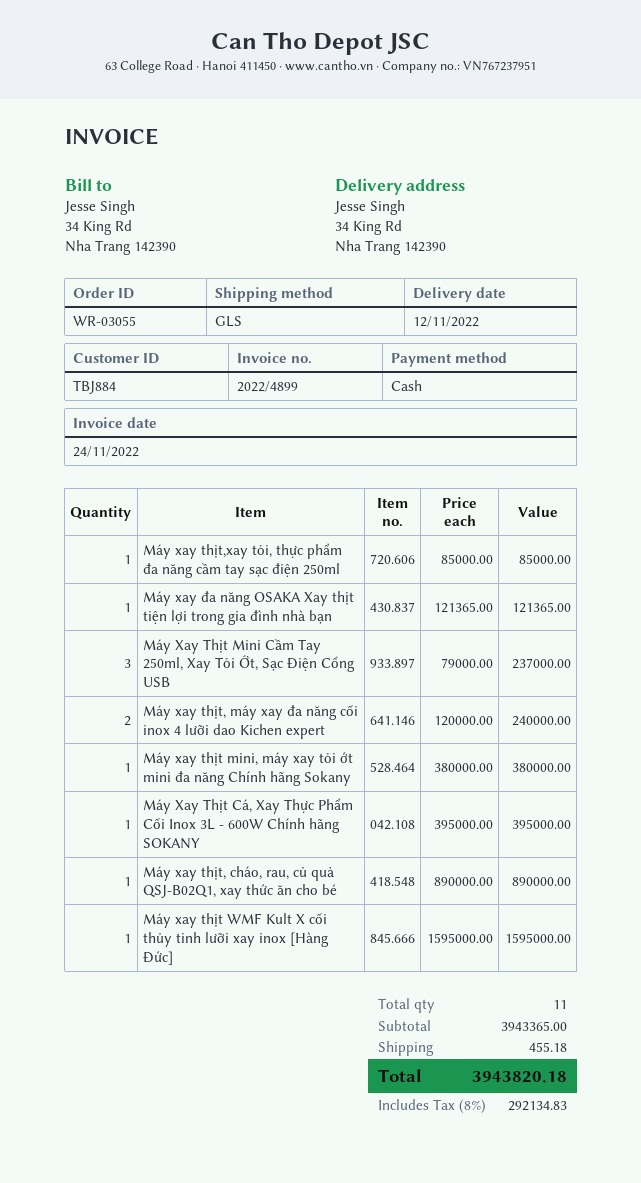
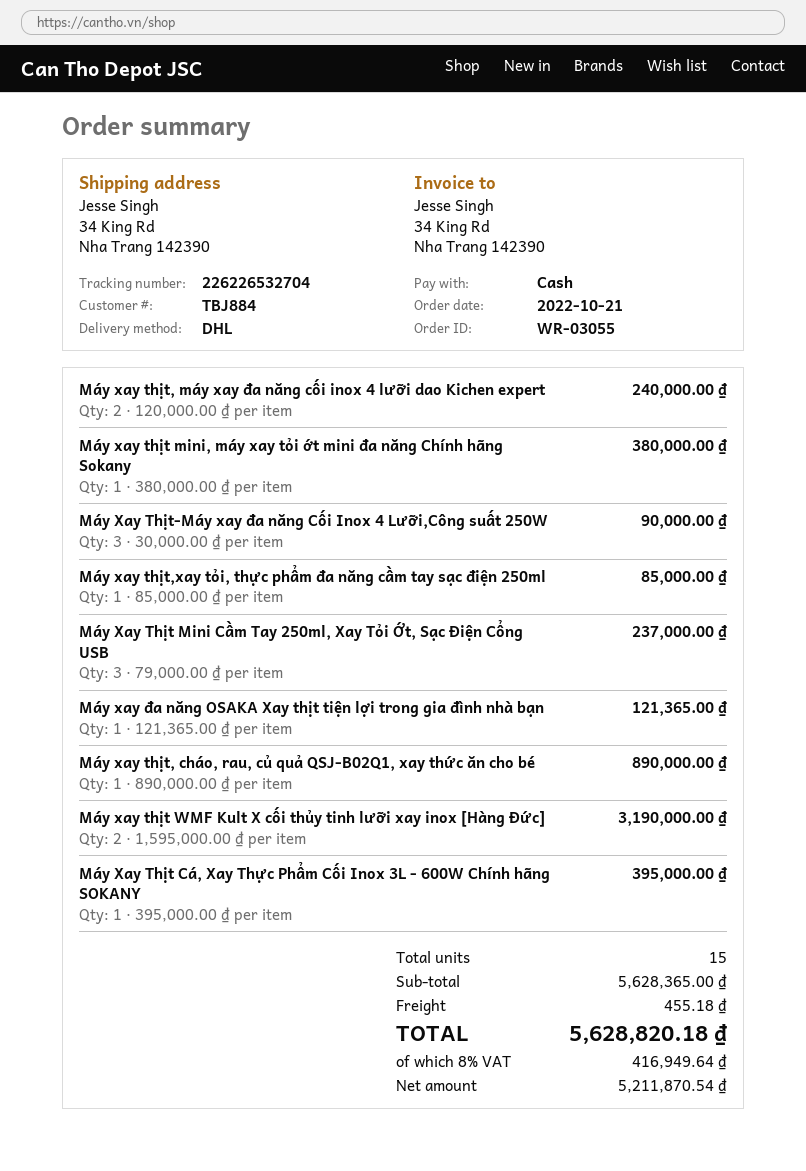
shipping method: GLS -> DHL
Máy xay thịt WMF Kult X cối thủy tinh lưỡi xay inox [Hàng Đức]: 1 x 1595000.00 = 1595000.00 -> 2 x 1595000.00 = 3190000.00
Máy Xay Thịt-Máy xay đa năng Cối Inox 4 Lưỡi,Công suất 250W: none -> 3 x 30000.00 = 90000.00
total quantity: 11 -> 15
subtotal: 3943365.00 -> 5628365.00
tax: 8% = 292134.83 -> 8% = 416949.64
total: 3943820.18 -> 5628820.18

